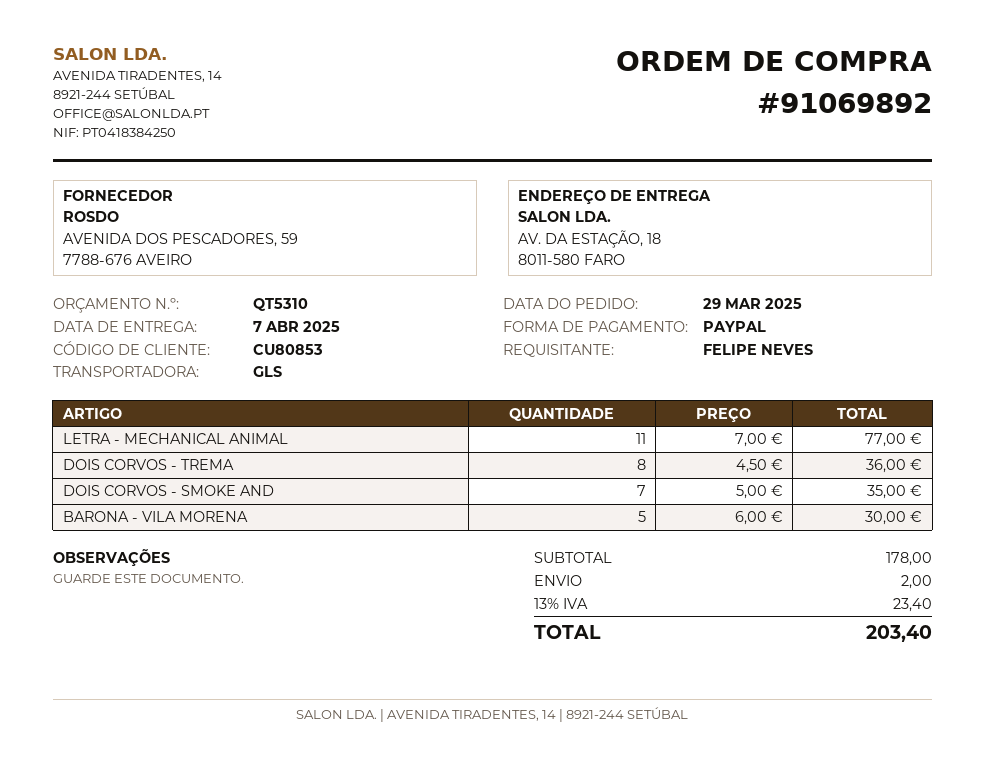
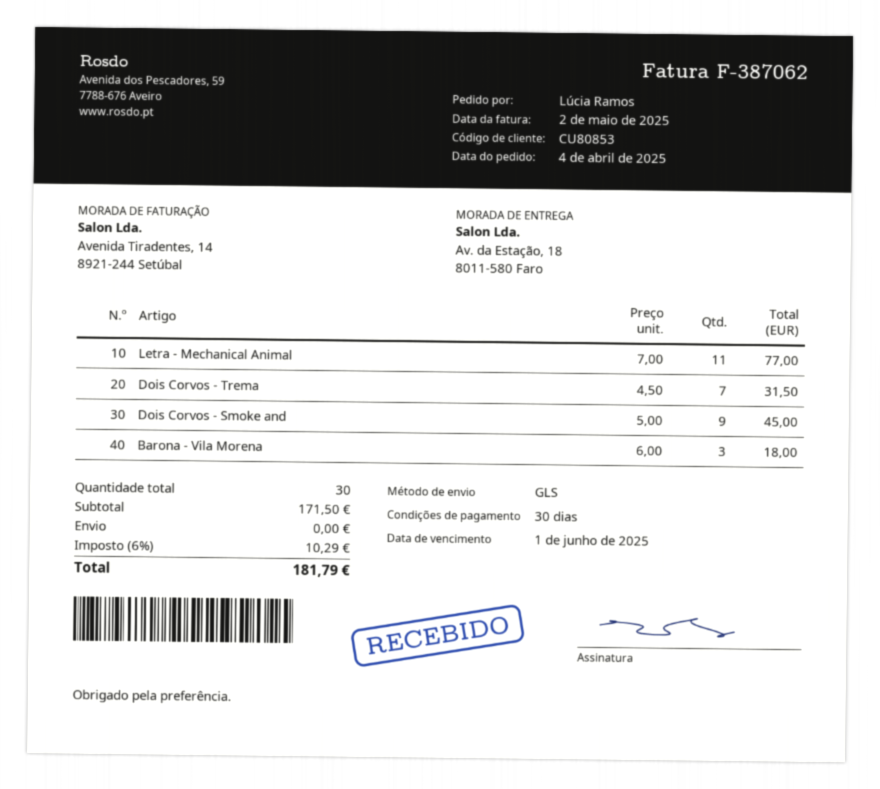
order date: 2025-03-29 -> 2025-04-04
ordered by: FELIPE NEVES -> Lúcia Ramos
DOIS CORVOS - TREMA: 8 x 4.50 = 36.00 -> 7 x 4.50 = 31.50
DOIS CORVOS - SMOKE AND: 7 x 5.00 = 35.00 -> 9 x 5.00 = 45.00
BARONA - VILA MORENA: 5 x 6.00 = 30.00 -> 3 x 6.00 = 18.00
subtotal: 178.00 -> 171.50
shipping: 2.00 -> 0.00
tax: 13% = 23.40 -> 6% = 10.29
total: 203.40 -> 181.79

